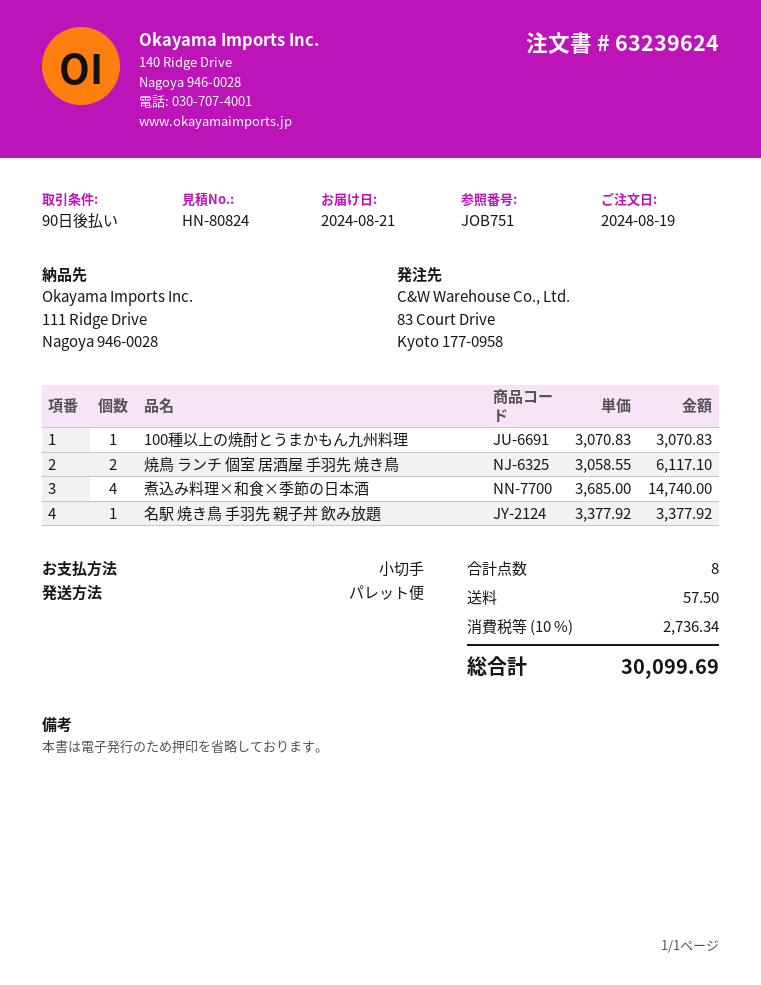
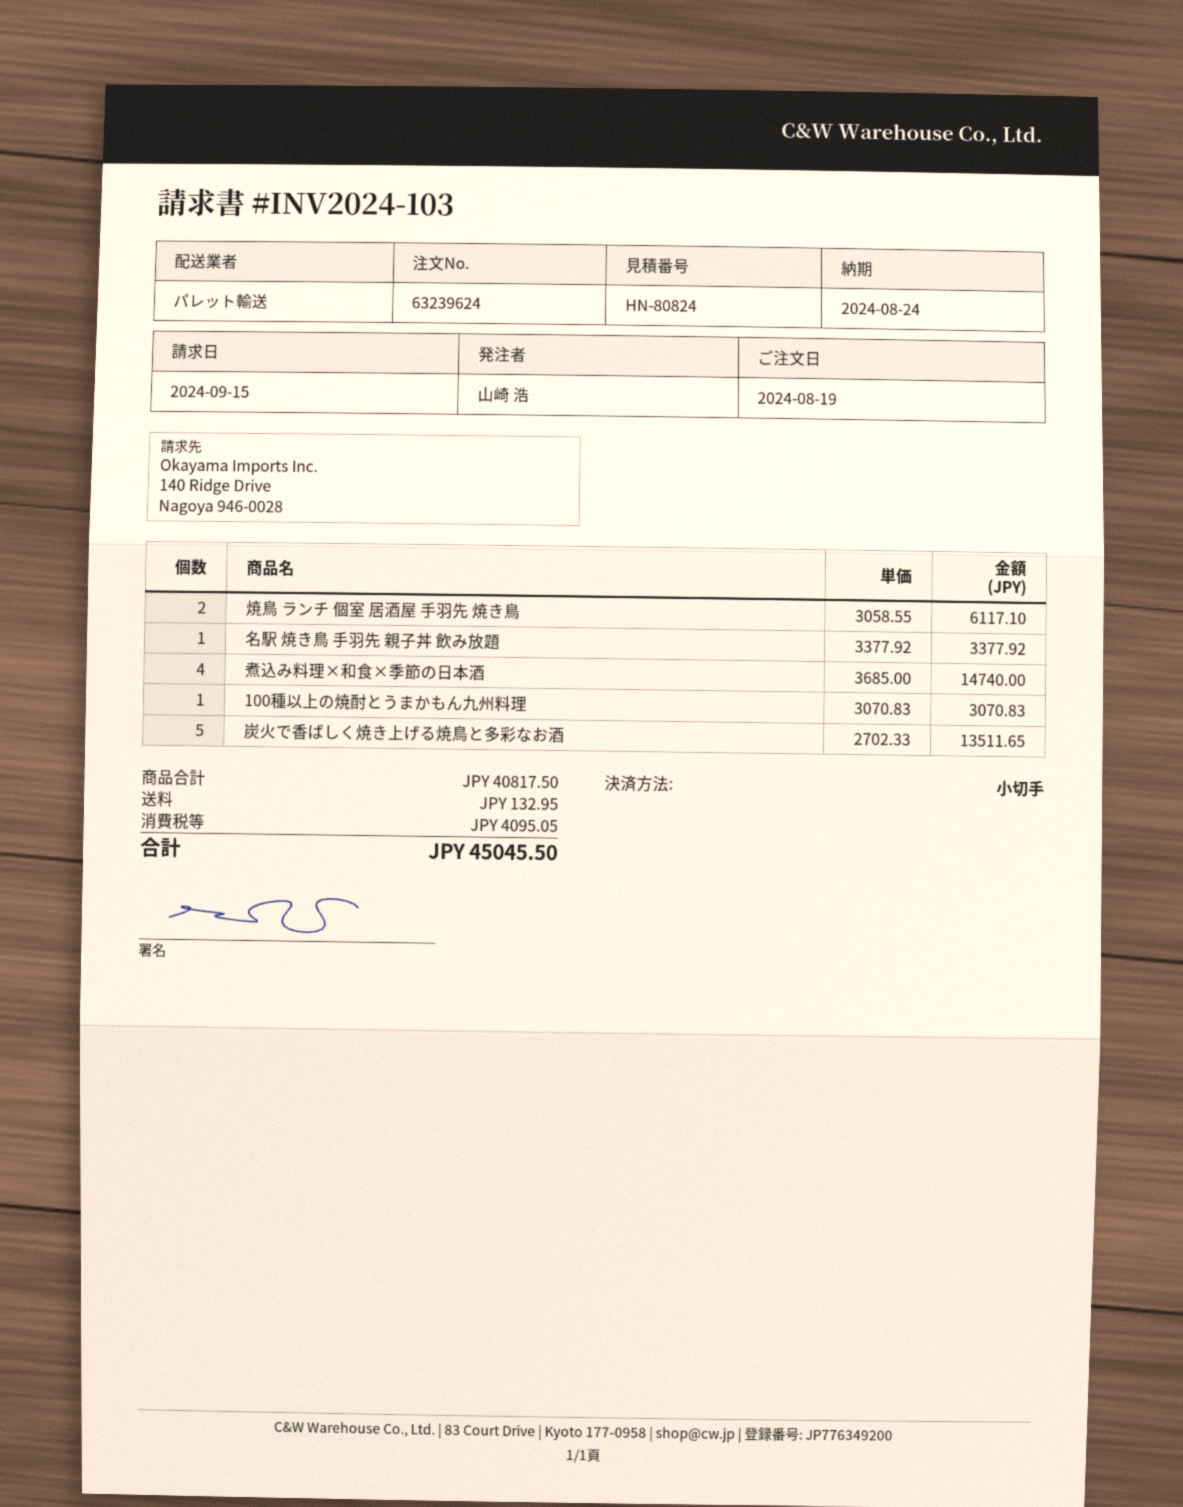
delivery date: 2024-08-21 -> 2024-08-24
炭火で香ばしく焼き上げる焼鳥と多彩なお酒: none -> 5 x 2702.33 = 13511.65
shipping: 57.50 -> 132.95
tax: 2736.34 -> 4095.05
total: 30099.69 -> 45045.50

